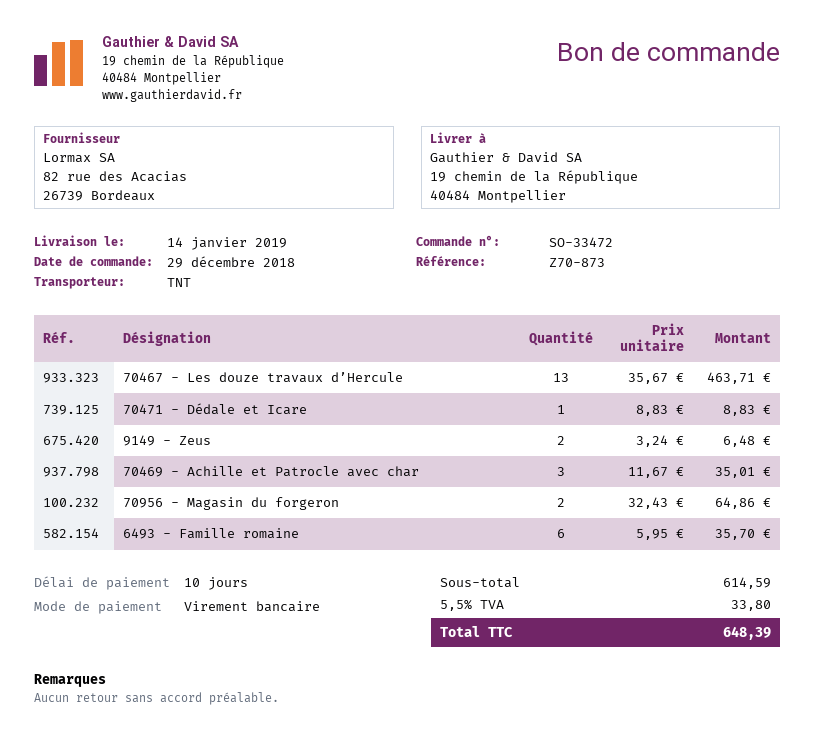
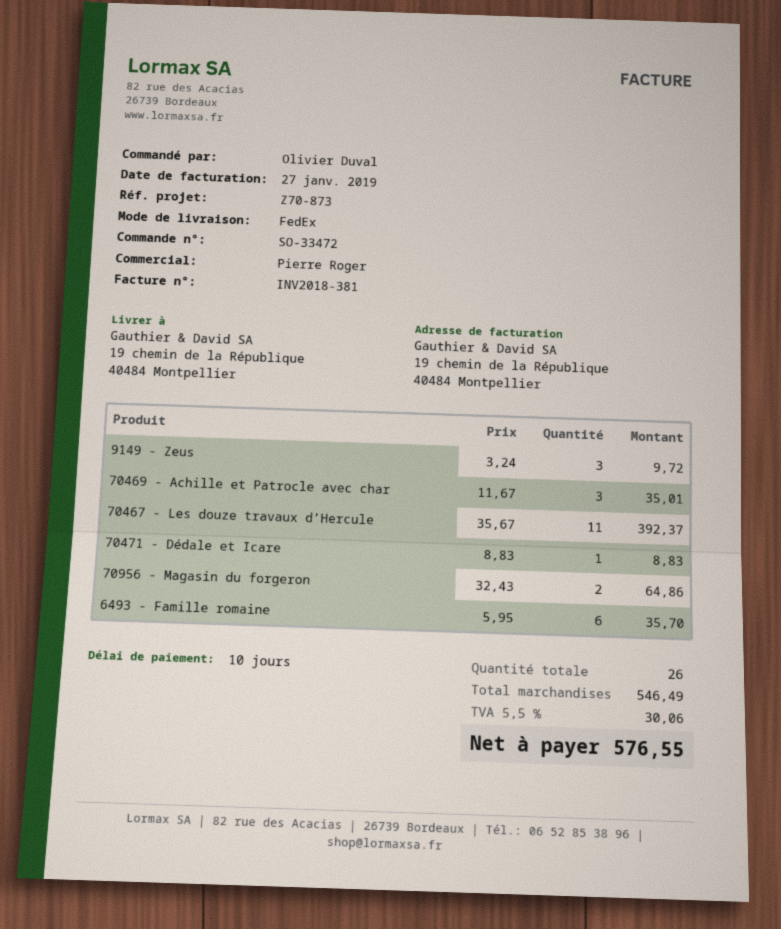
shipping method: TNT -> FedEx
70467 - Les douze travaux d’Hercule: 13 x 35.67 = 463.71 -> 11 x 35.67 = 392.37
9149 - Zeus: 2 x 3.24 = 6.48 -> 3 x 3.24 = 9.72
subtotal: 614.59 -> 546.49
tax: 5.5% = 33.80 -> 5.5% = 30.06
total: 648.39 -> 576.55

